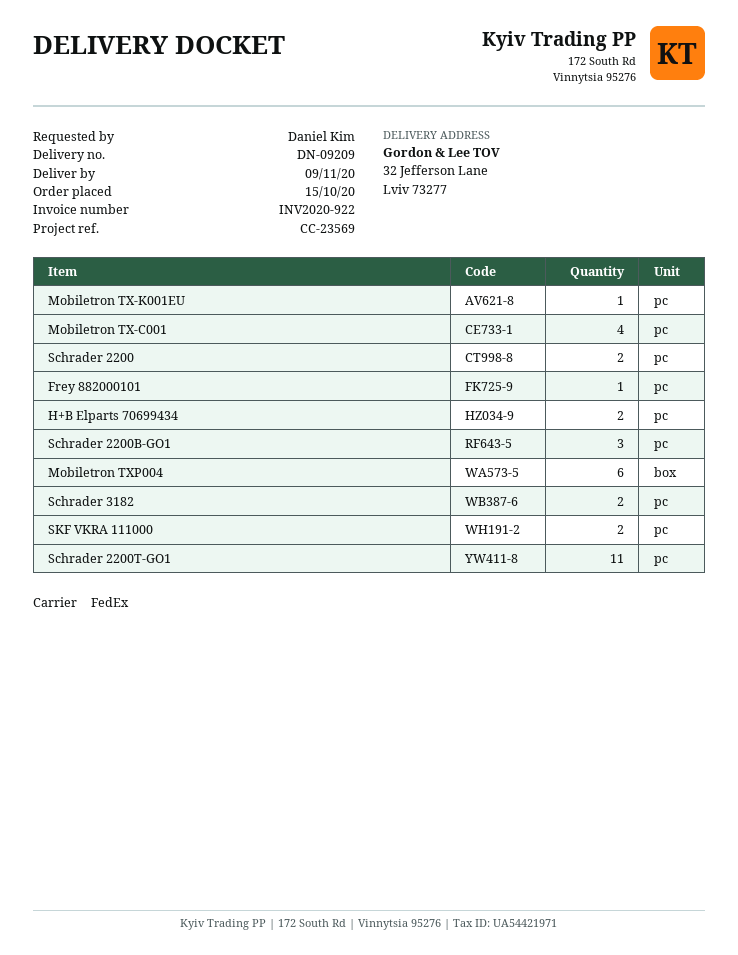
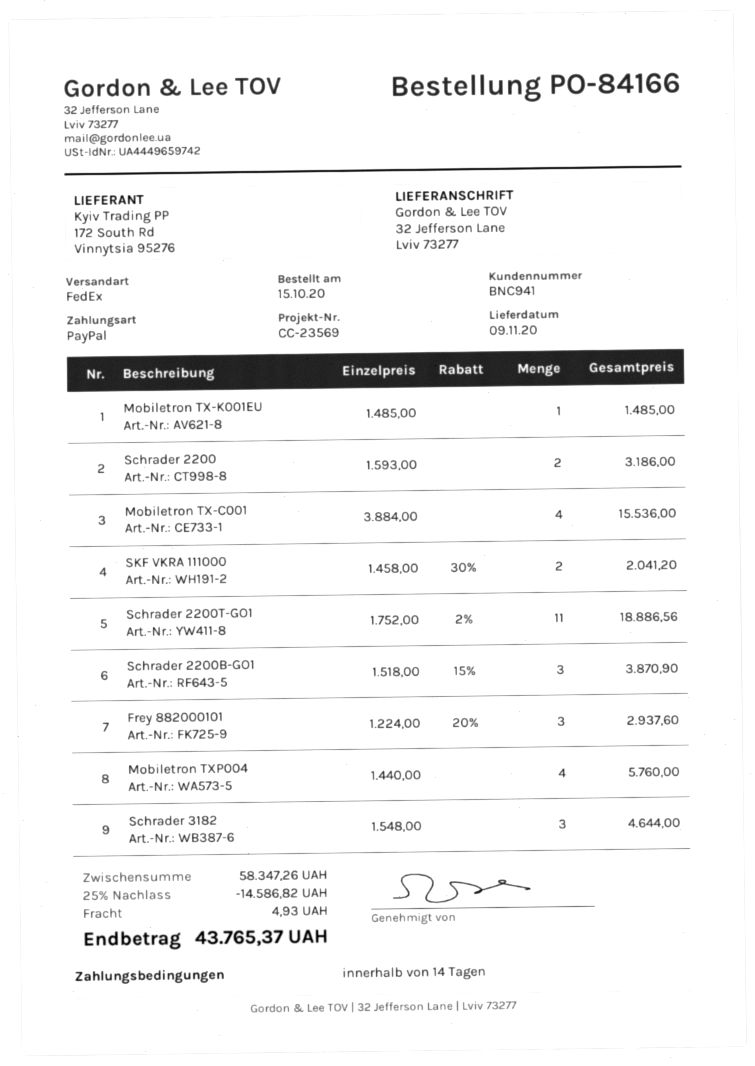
Frey 882000101: 1 -> 3
H+B Elparts 70699434: 2 -> none
Mobiletron TXP004: 6 -> 4
Schrader 3182: 2 -> 3

